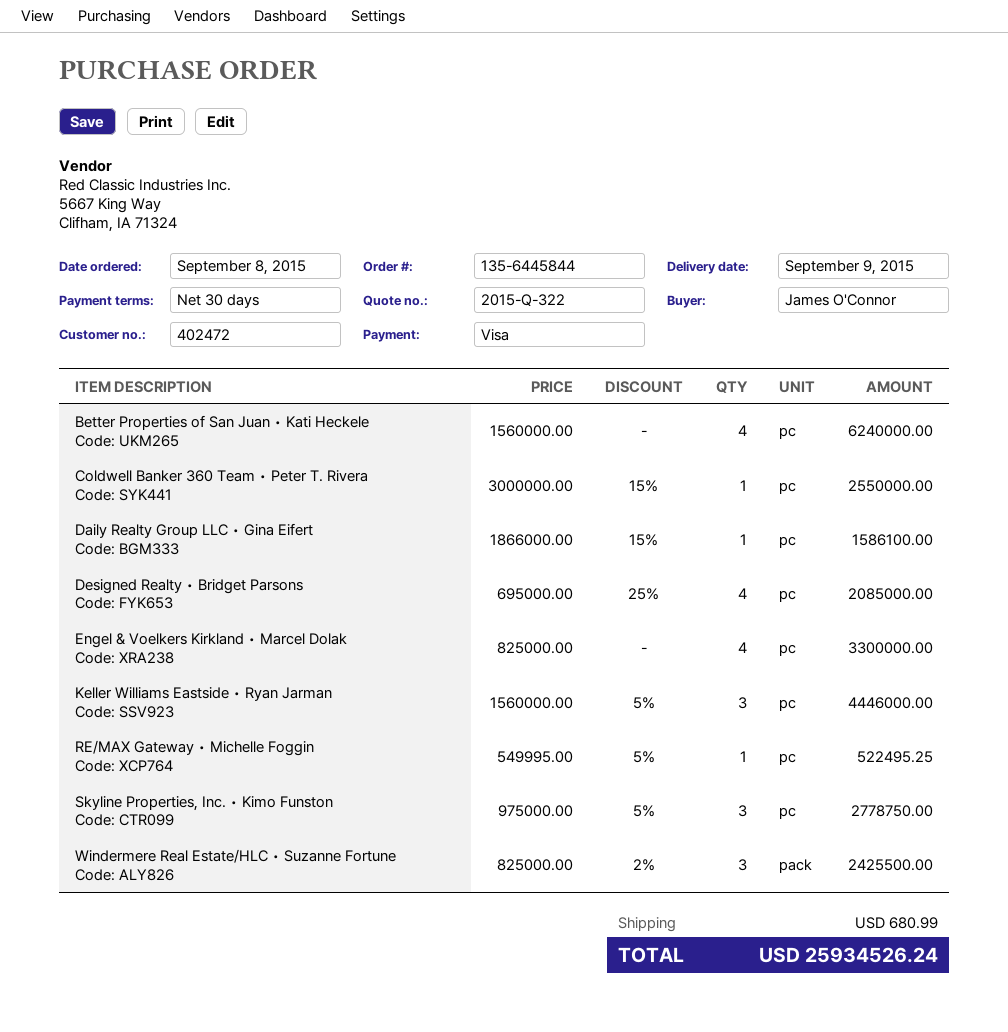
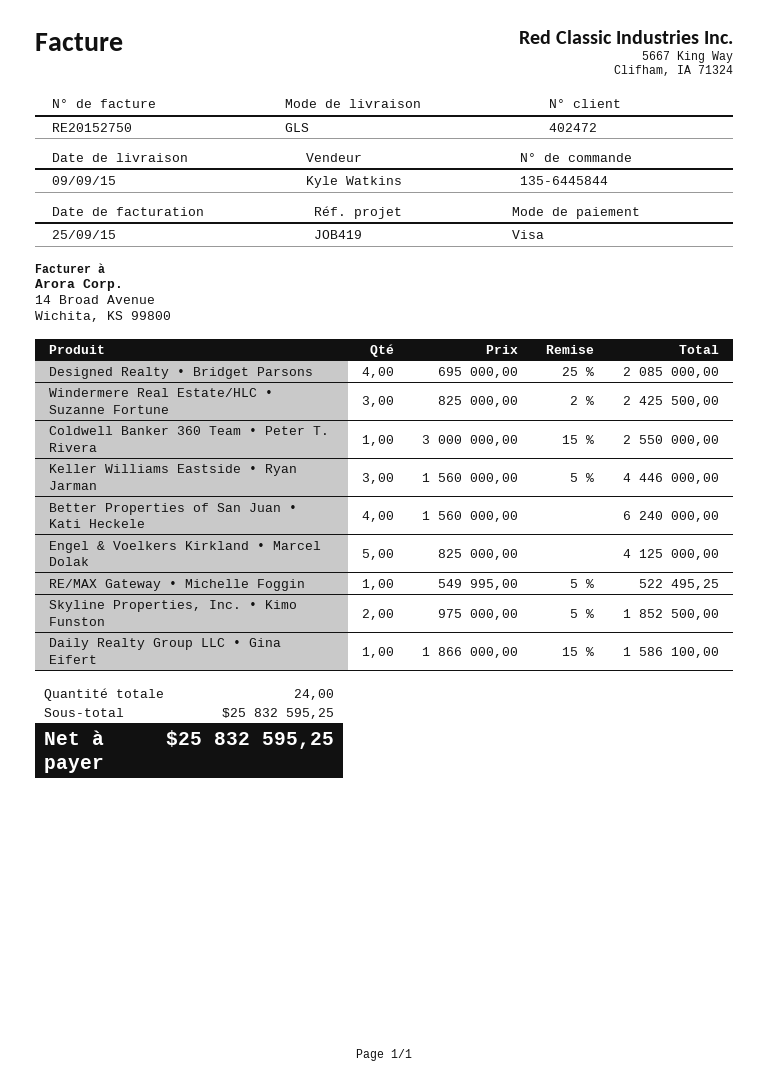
Engel & Voelkers Kirkland • Marcel Dolak: 4 x 825000.00 = 3300000.00 -> 5 x 825000.00 = 4125000.00
Skyline Properties, Inc. • Kimo Funston: 3 x 975000.00 - 5% = 2778750.00 -> 2 x 975000.00 - 5% = 1852500.00
shipping: 680.99 -> none
total: 25934526.24 -> 25832595.25

